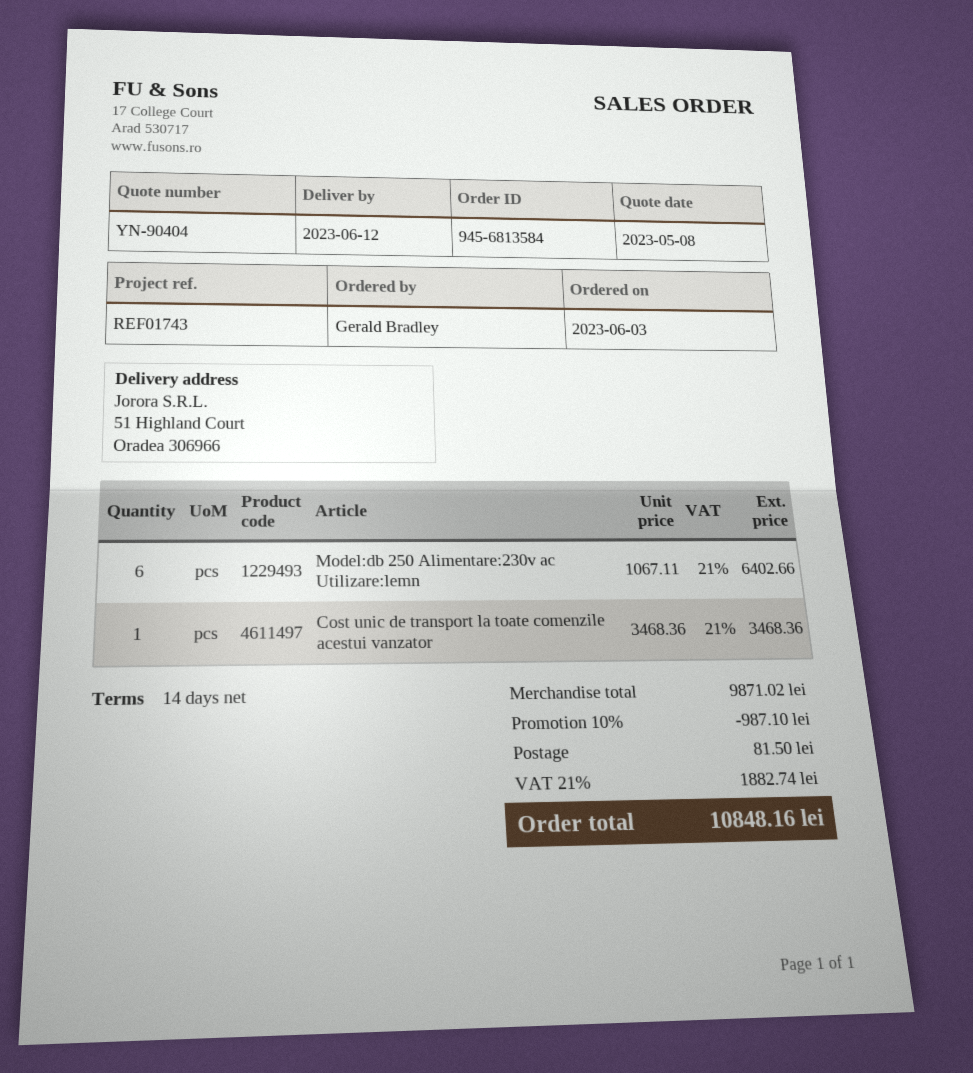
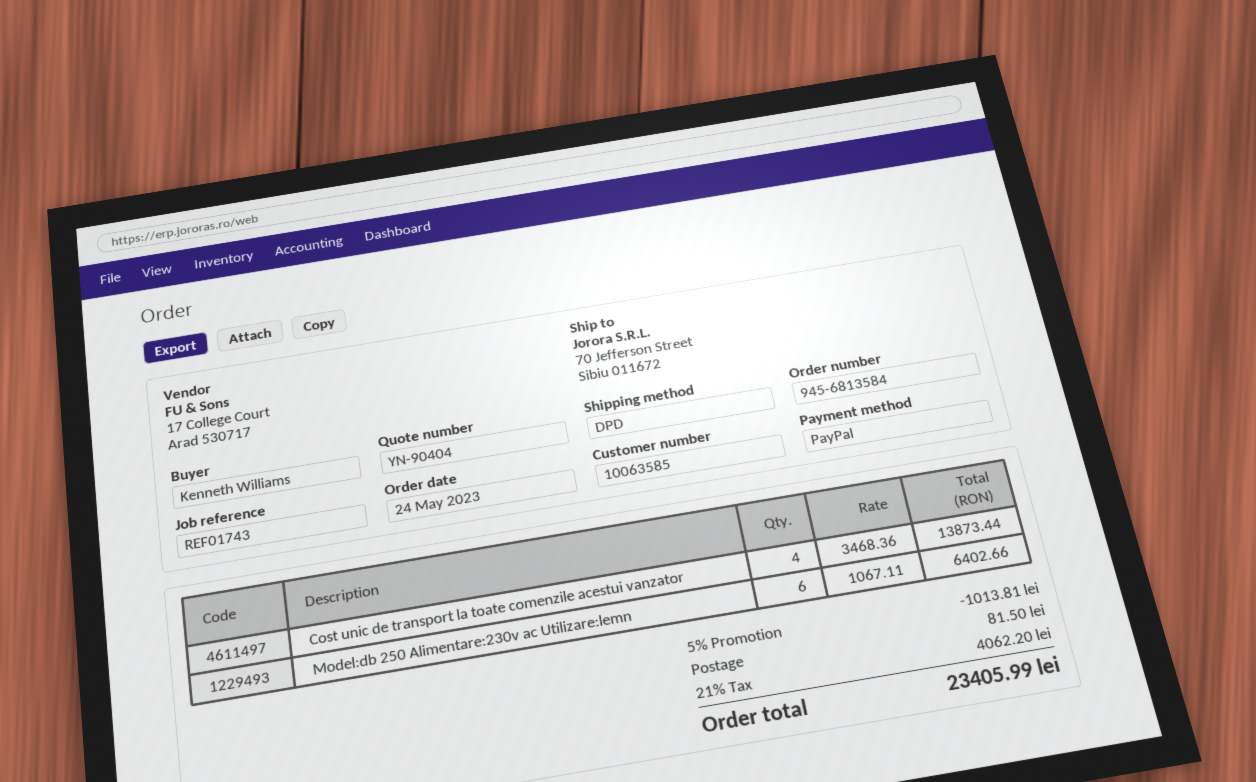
order date: 2023-06-03 -> 2023-05-24
ordered by: Gerald Bradley -> Kenneth Williams
ship to: 51 Highland Court, Oradea 306966 -> 70 Jefferson Street, Sibiu 011672
Cost unic de transport la toate comenzile acestui vanzator: 1 x 3468.36 = 3468.36 -> 4 x 3468.36 = 13873.44
discount: 10% = 987.10 -> 5% = 1013.81
tax: 21% = 1882.74 -> 21% = 4062.20
total: 10848.16 -> 23405.99

